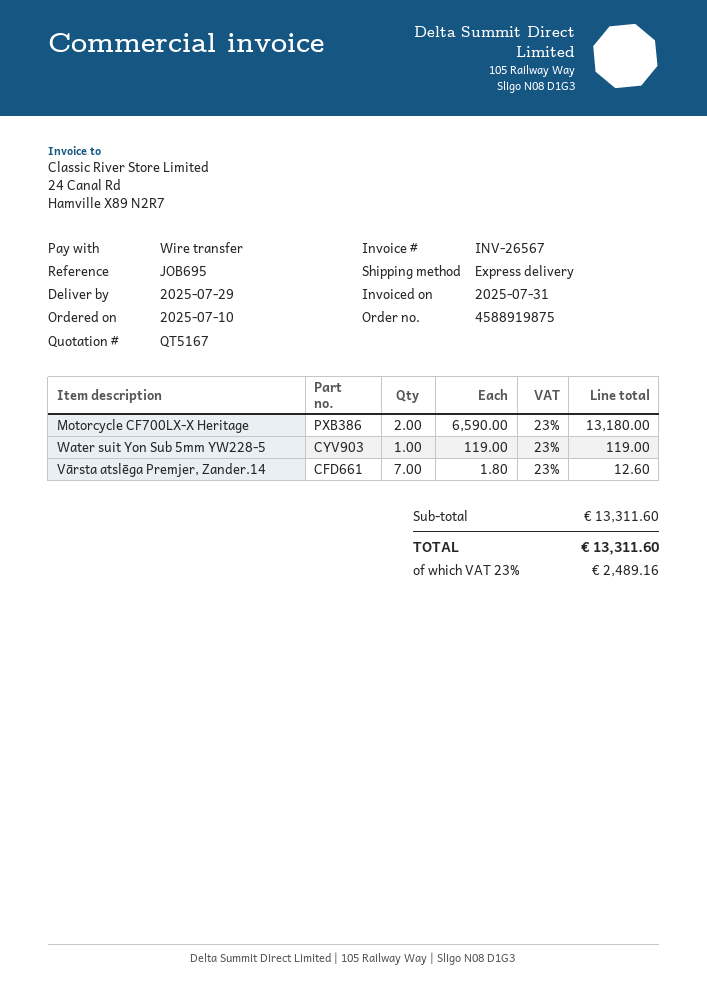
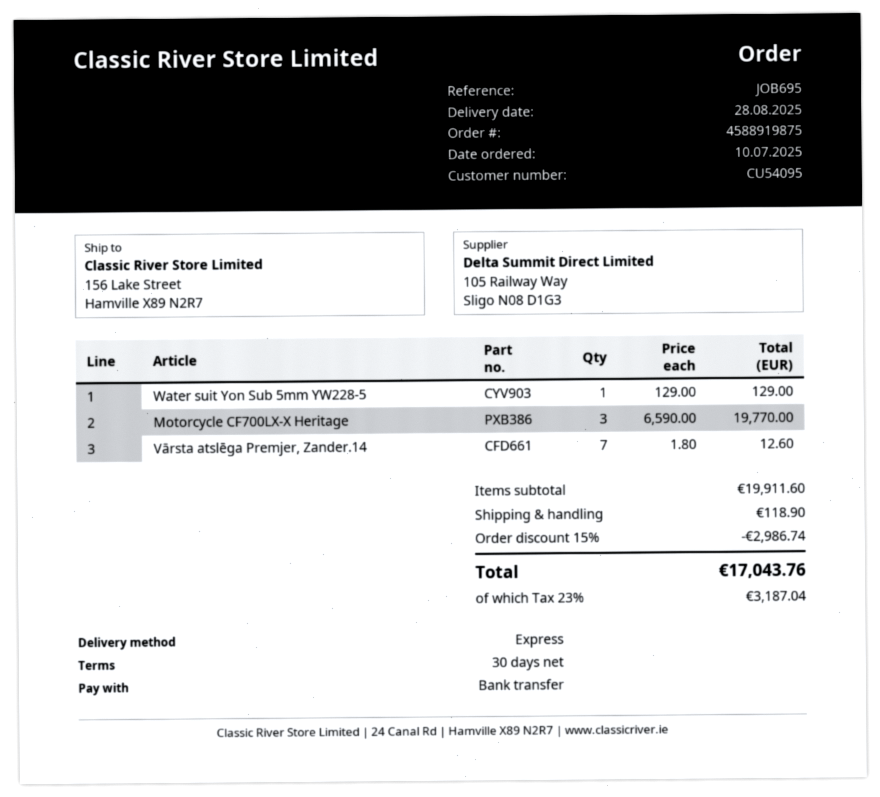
delivery date: 2025-07-29 -> 2025-08-28
Motorcycle CF700LX-X Heritage: 2 x 6590.00 = 13180.00 -> 3 x 6590.00 = 19770.00
Water suit Yon Sub 5mm YW228-5: 1 x 119.00 = 119.00 -> 1 x 129.00 = 129.00
subtotal: 13311.60 -> 19911.60
discount: none -> 15% = 2986.74
shipping: none -> 118.90
tax: 23% = 2489.16 -> 23% = 3187.04
total: 13311.60 -> 17043.76

